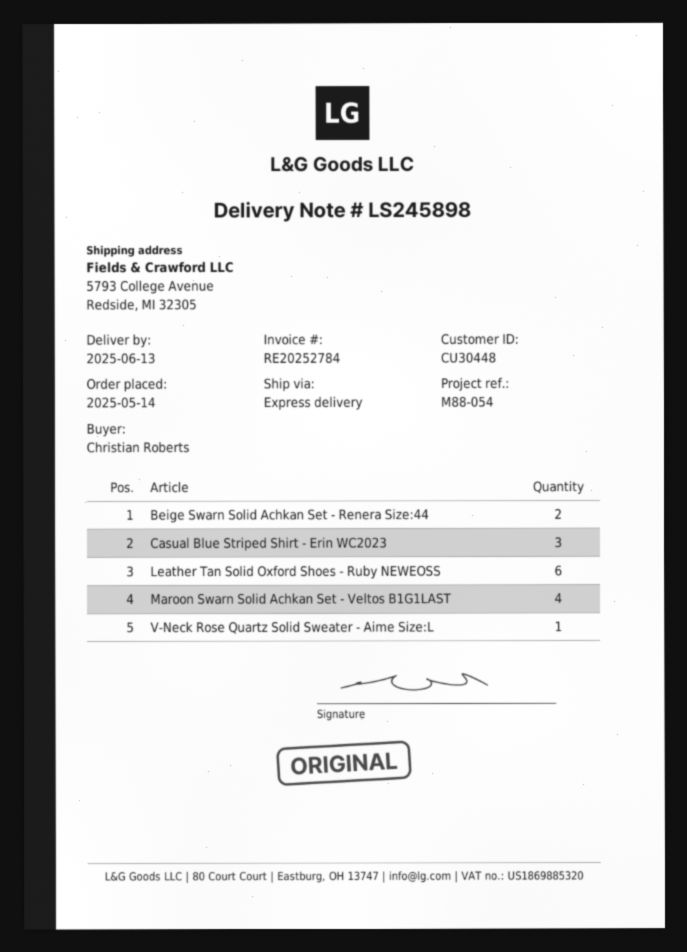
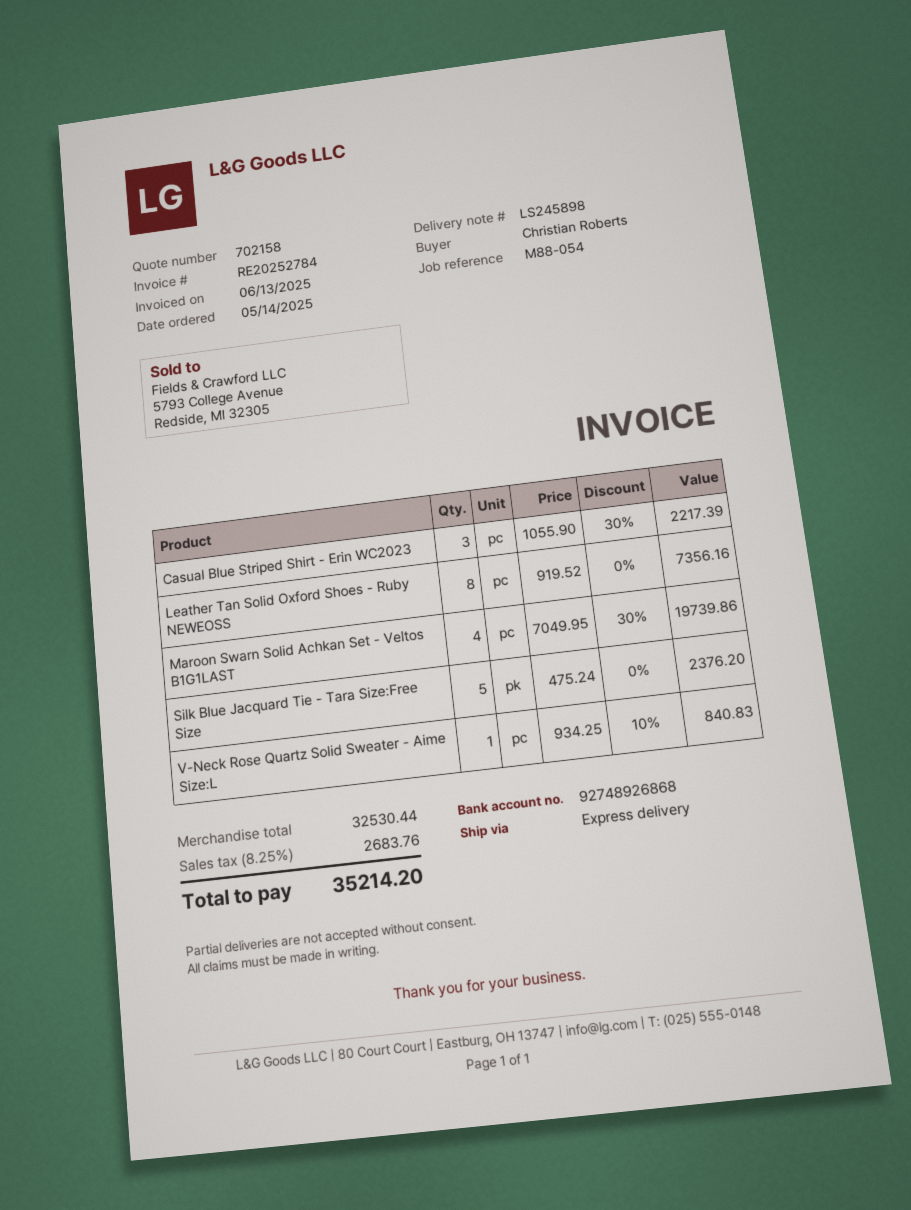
Beige Swarn Solid Achkan Set - Renera Size:44: 2 -> none
Leather Tan Solid Oxford Shoes - Ruby NEWEOSS: 6 -> 8
Silk Blue Jacquard Tie - Tara Size:Free Size: none -> 5

